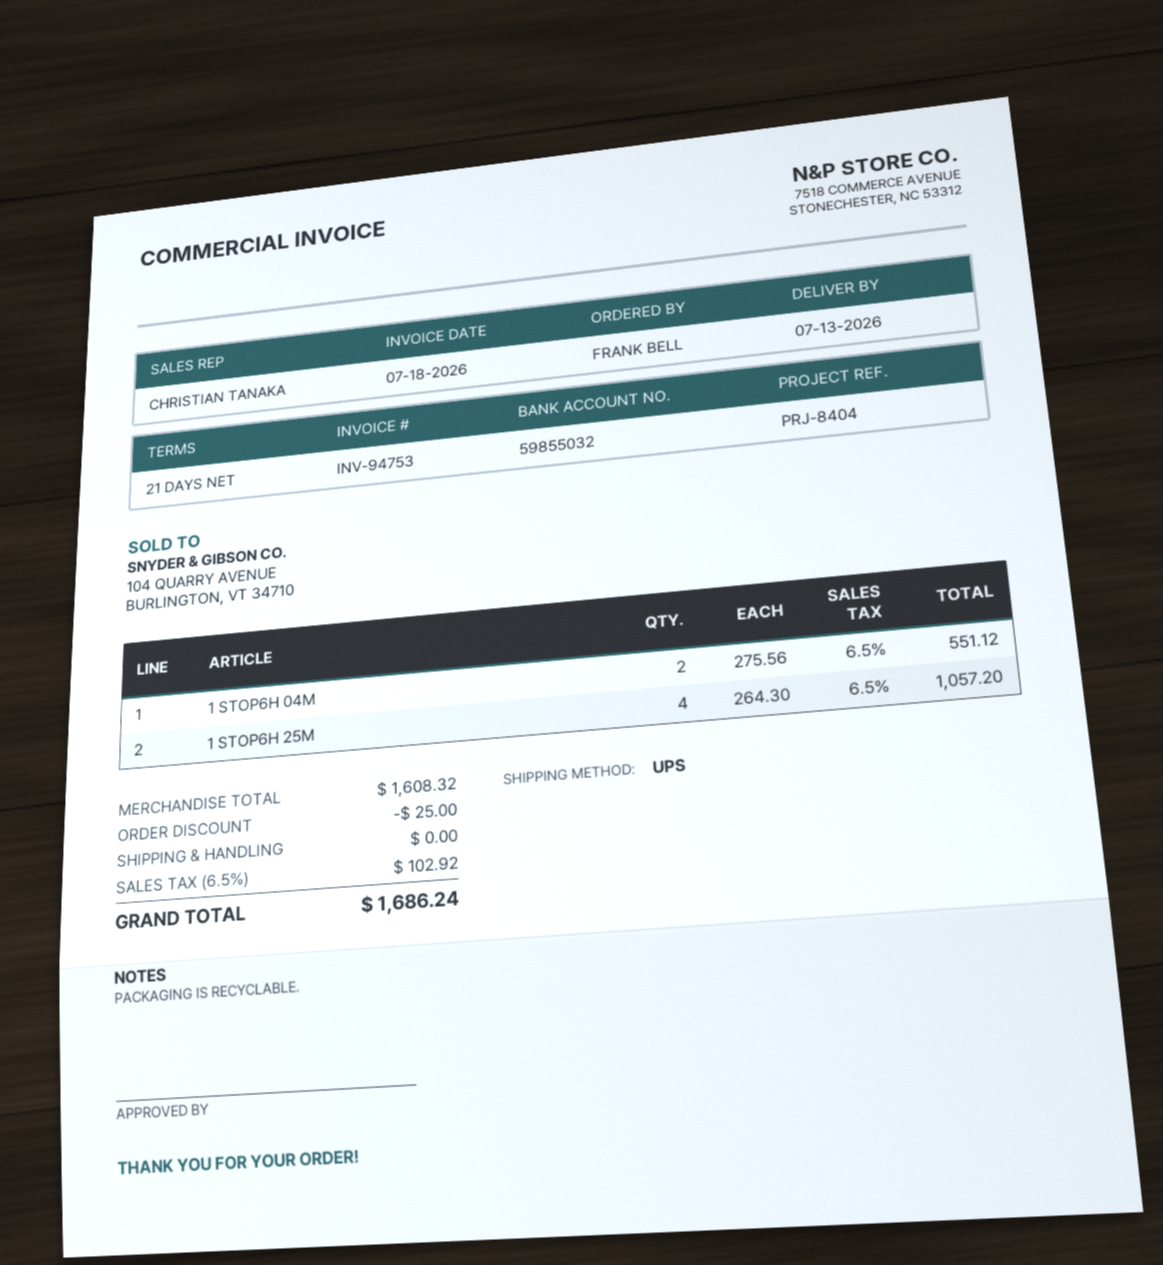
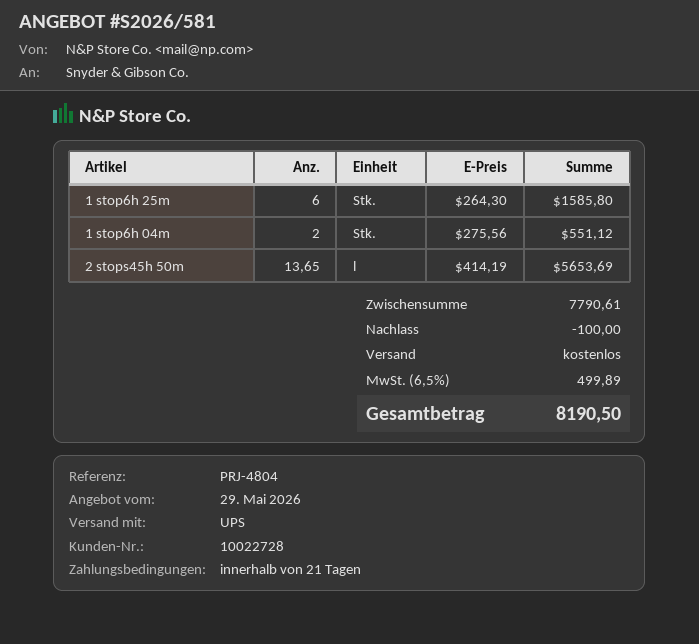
reference: PRJ-8404 -> PRJ-4804
1 STOP6H 25M: 4 x 264.30 = 1057.20 -> 6 x 264.30 = 1585.80
2 stops45h 50m: none -> 13.65 x 414.19 = 5653.69
subtotal: 1608.32 -> 7790.61
discount: 25.00 -> 100.00
tax: 6.5% = 102.92 -> 6.5% = 499.89
total: 1686.24 -> 8190.50

